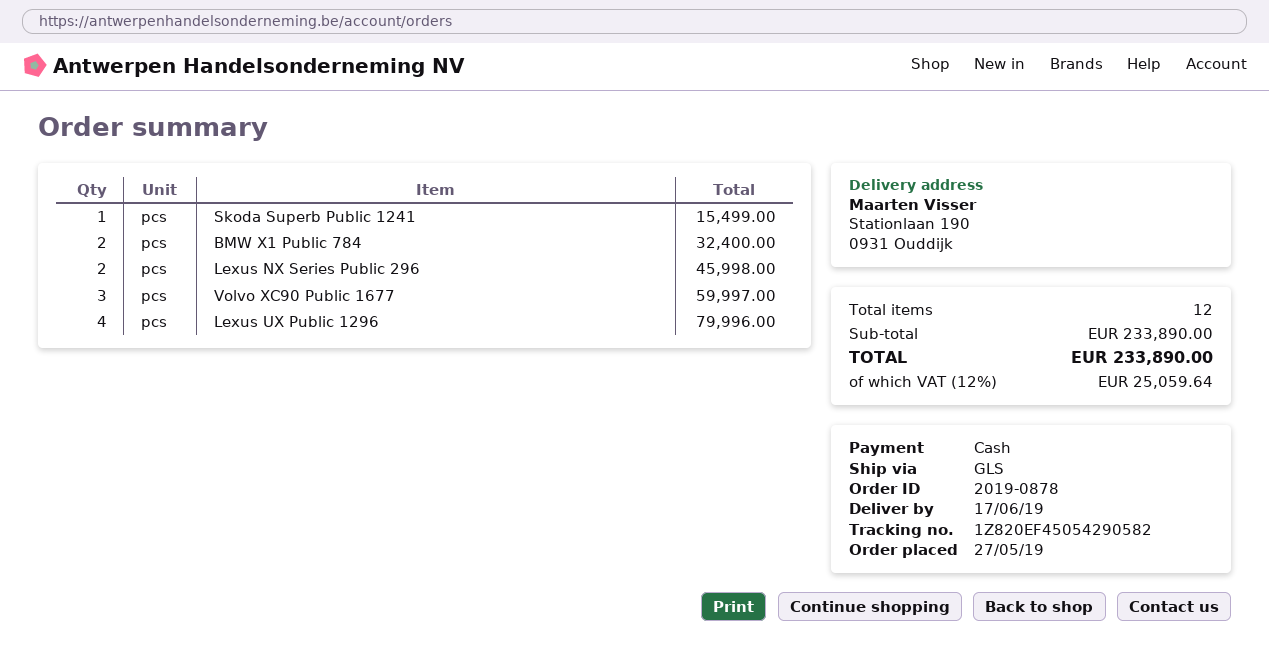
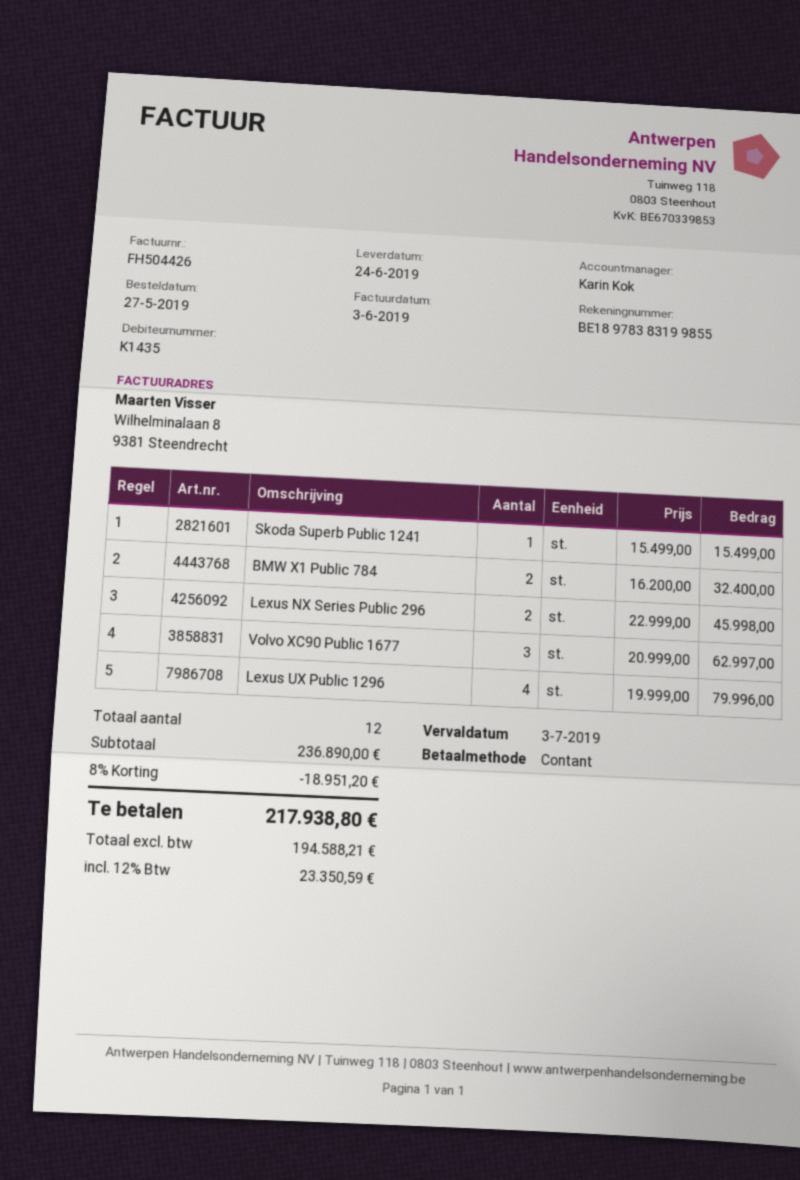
delivery date: 2019-06-17 -> 2019-06-24
Volvo XC90 Public 1677: 3 for 59997.00 -> 3 for 62997.00
subtotal: 233890.00 -> 236890.00
discount: none -> 8% = 18951.20
tax: 12% = 25059.64 -> 12% = 23350.59
total: 233890.00 -> 217938.80

